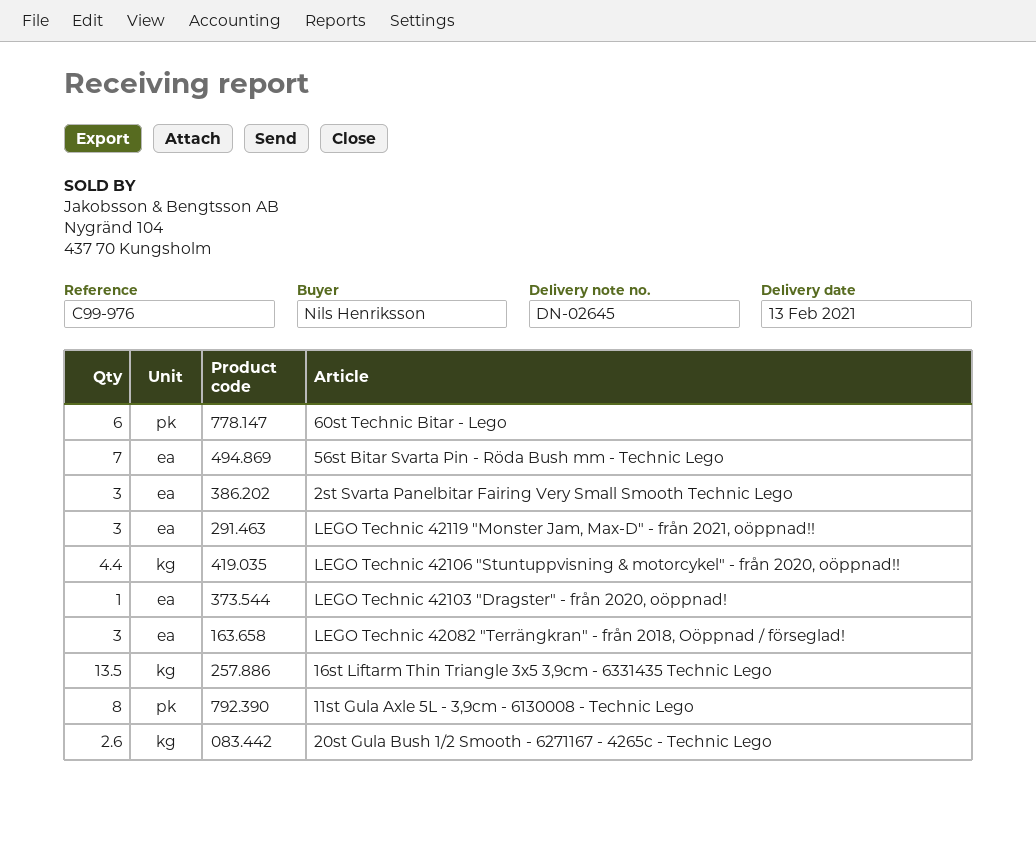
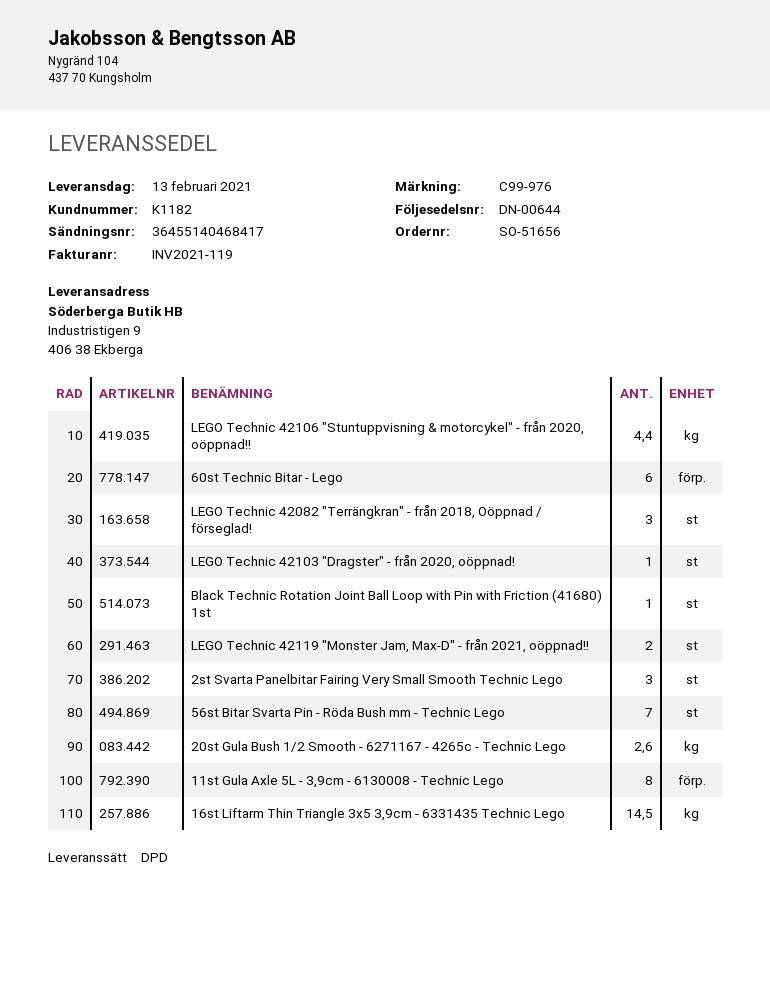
delivery note number: DN-02645 -> DN-00644
LEGO Technic 42119 "Monster Jam, Max-D" - från 2021, oöppnad!!: 3 -> 2
16st Liftarm Thin Triangle 3x5 3,9cm - 6331435 Technic Lego: 13.5 -> 14.5
Black Technic Rotation Joint Ball Loop with Pin with Friction (41680) 1st: none -> 1

